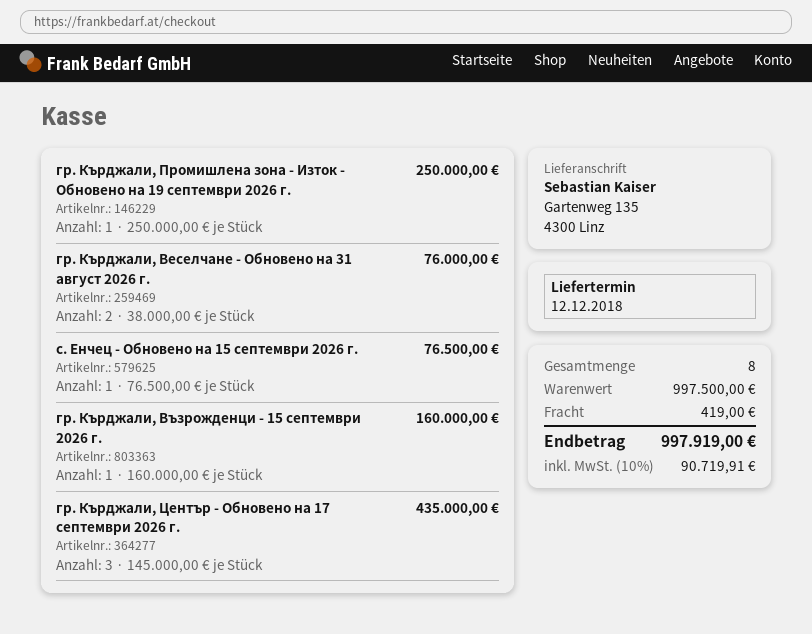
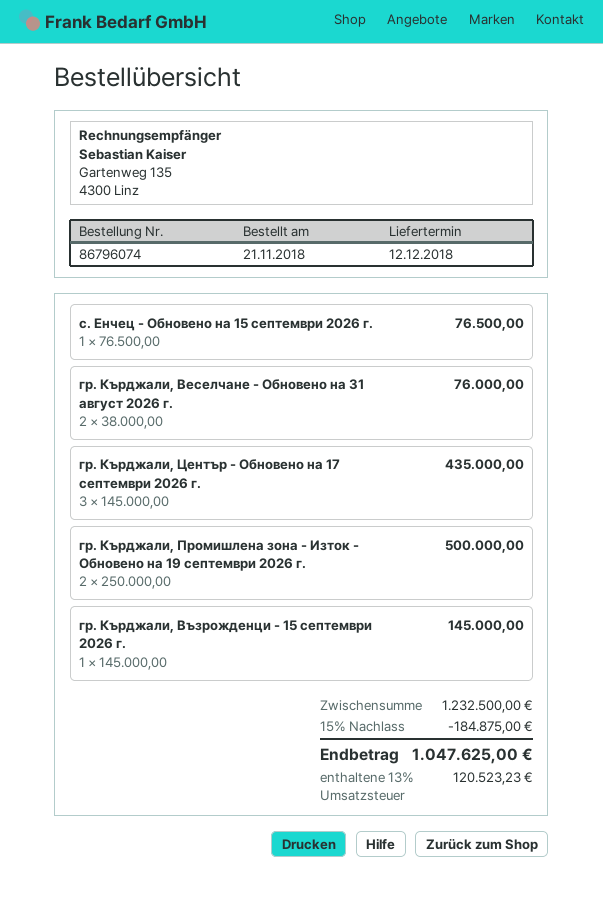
гр. Кърджали, Промишлена зона - Изток - Обновено на 19 септември 2026 г.: 1 x 250000.00 = 250000.00 -> 2 x 250000.00 = 500000.00
гр. Кърджали, Възрожденци - 15 септември 2026 г.: 1 x 160000.00 = 160000.00 -> 1 x 145000.00 = 145000.00
subtotal: 997500.00 -> 1232500.00
discount: none -> 15% = 184875.00
shipping: 419.00 -> none
tax: 10% = 90719.91 -> 13% = 120523.23
total: 997919.00 -> 1047625.00

